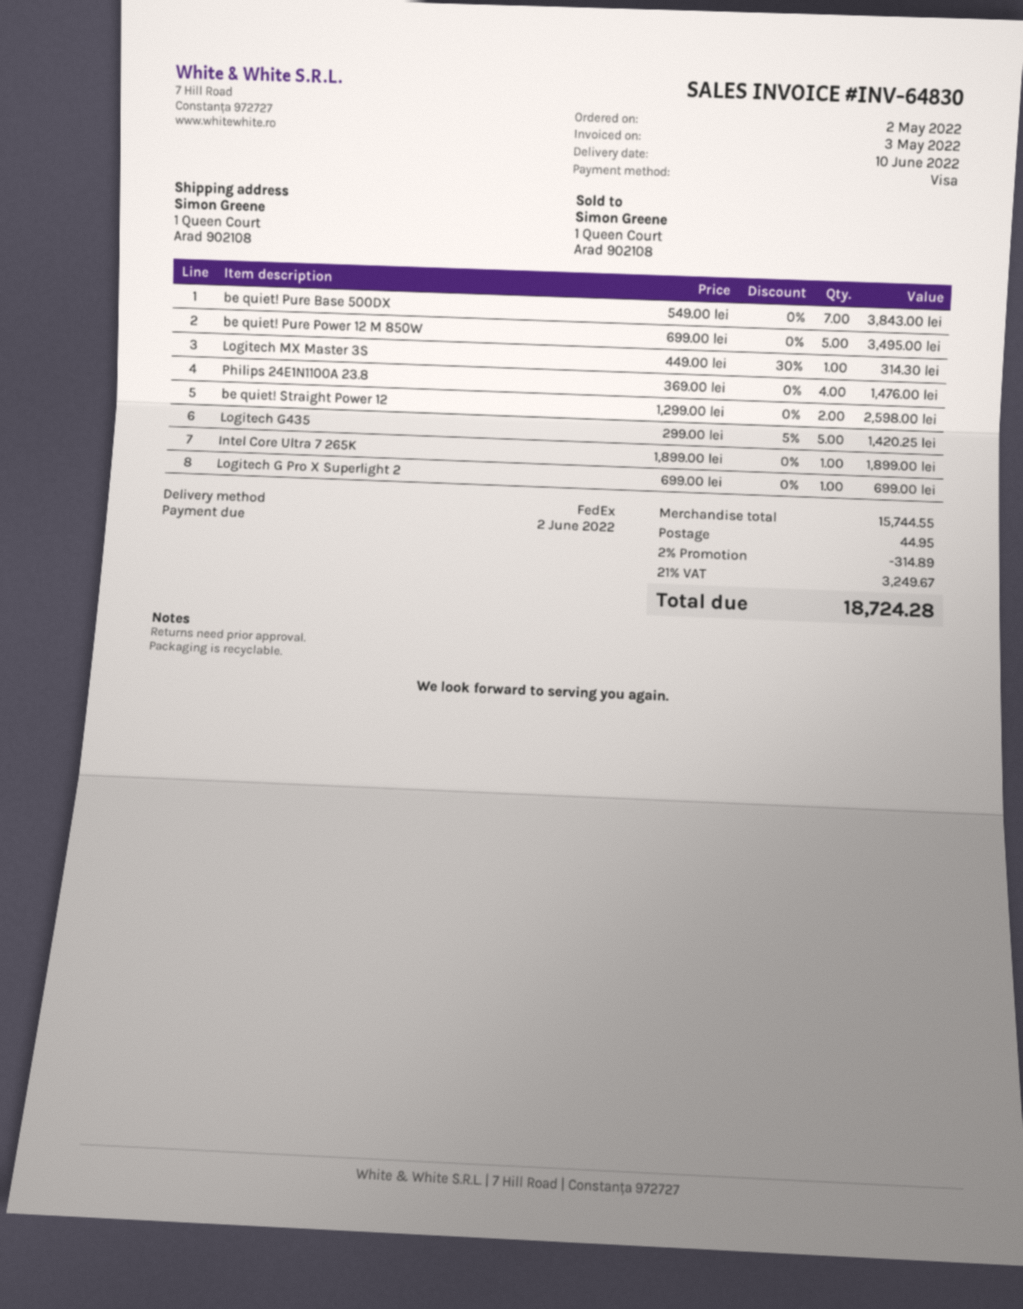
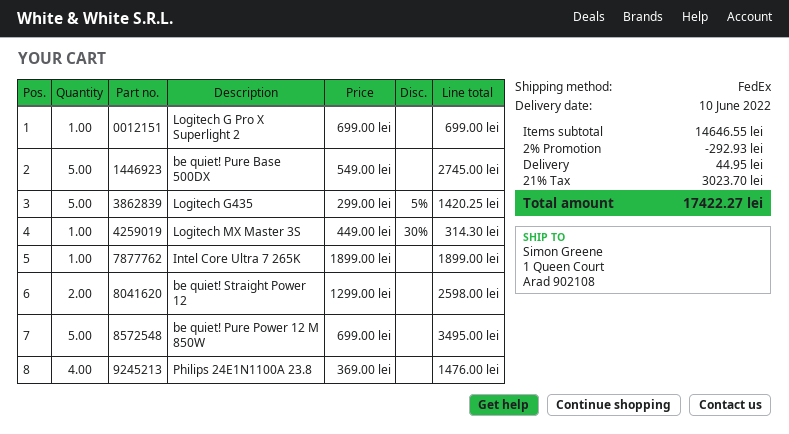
be quiet! Pure Base 500DX: 7 x 549.00 = 3843.00 -> 5 x 549.00 = 2745.00
subtotal: 15744.55 -> 14646.55
discount: 2% = 314.89 -> 2% = 292.93
tax: 21% = 3249.67 -> 21% = 3023.70
total: 18724.28 -> 17422.27

